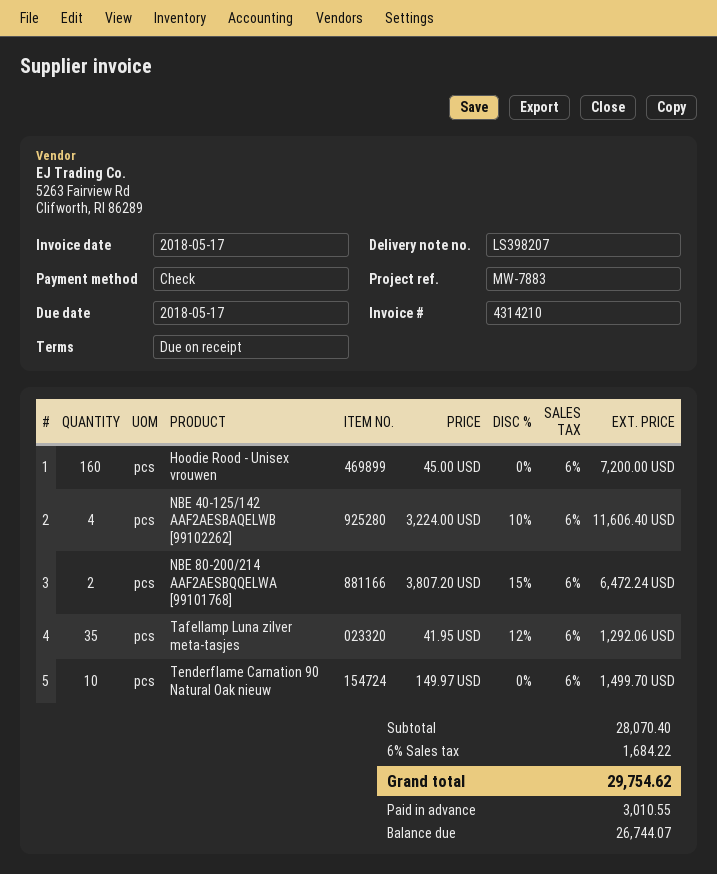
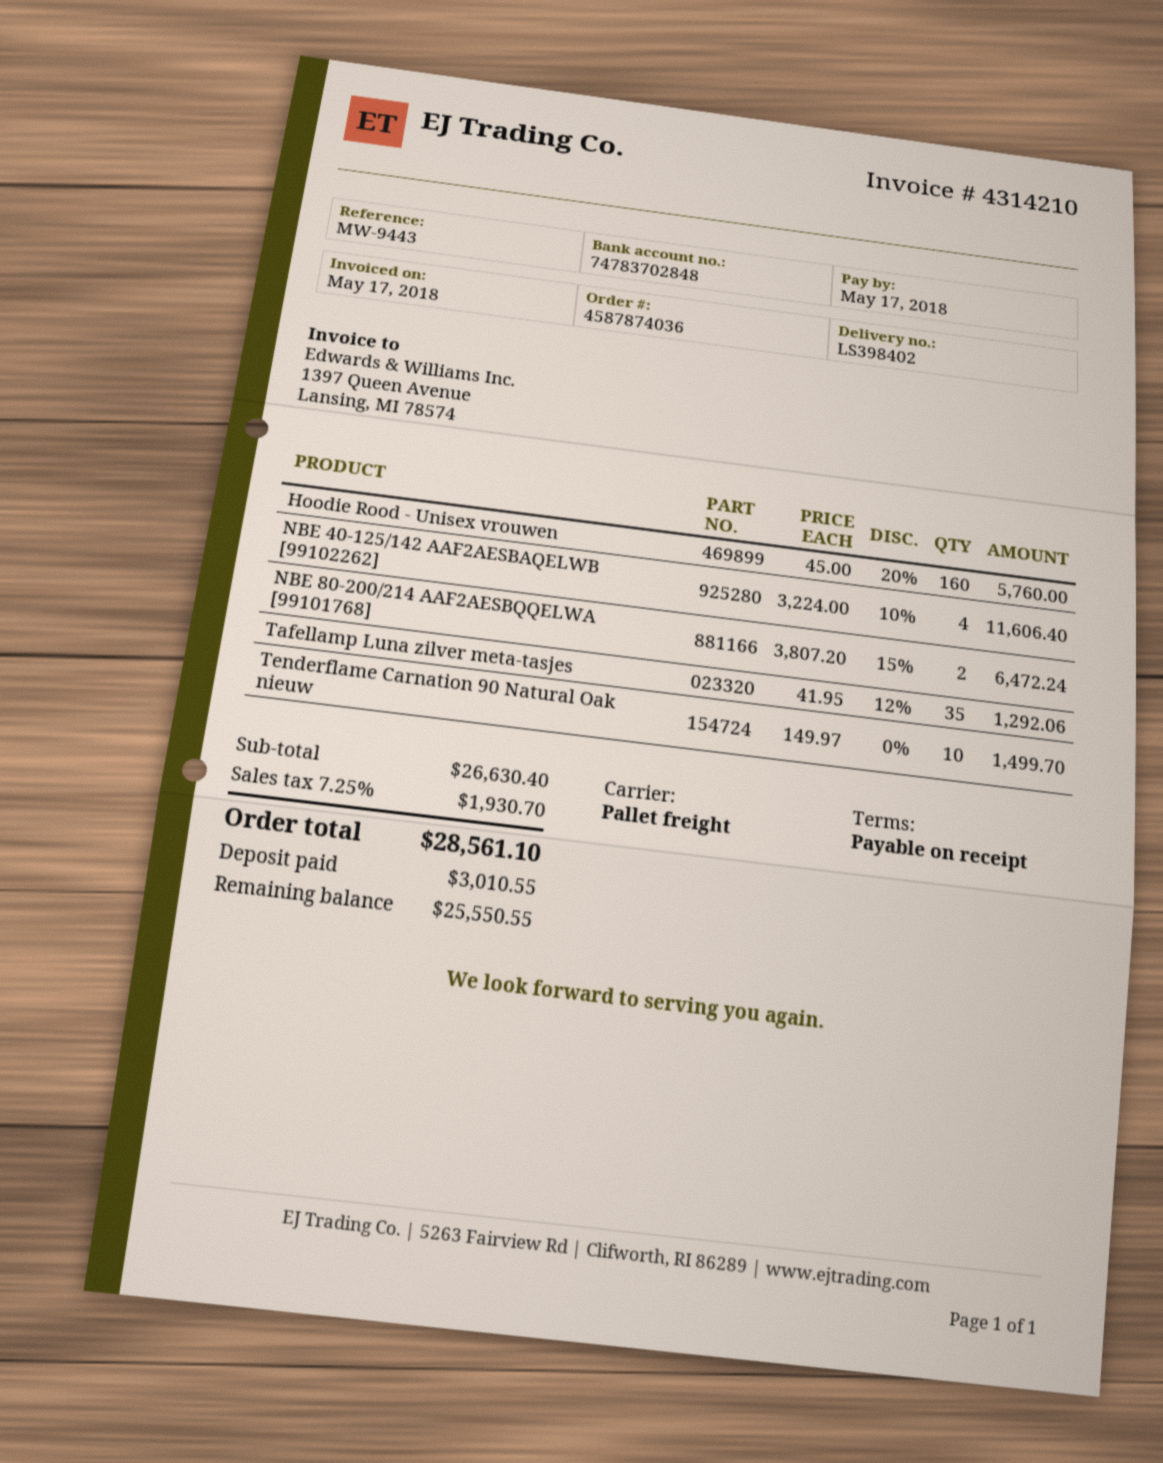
delivery note number: LS398207 -> LS398402
reference: MW-7883 -> MW-9443
Hoodie Rood - Unisex vrouwen: 160 x 45.00 = 7200.00 -> 160 x 45.00 - 20% = 5760.00
subtotal: 28070.40 -> 26630.40
tax: 6% = 1684.22 -> 7.25% = 1930.70
total: 29754.62 -> 28561.10
balance: 26744.07 -> 25550.55

